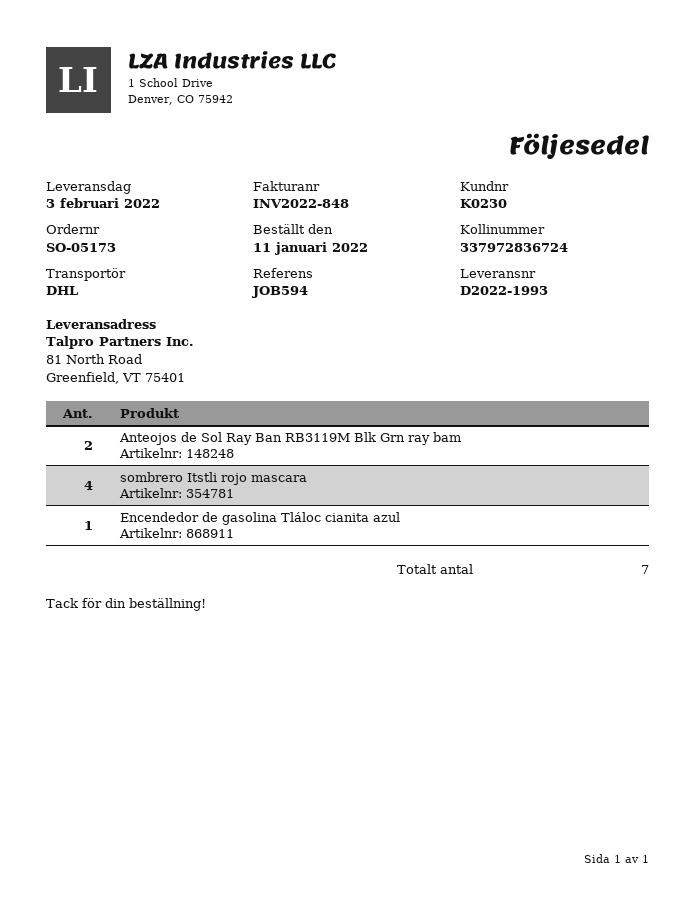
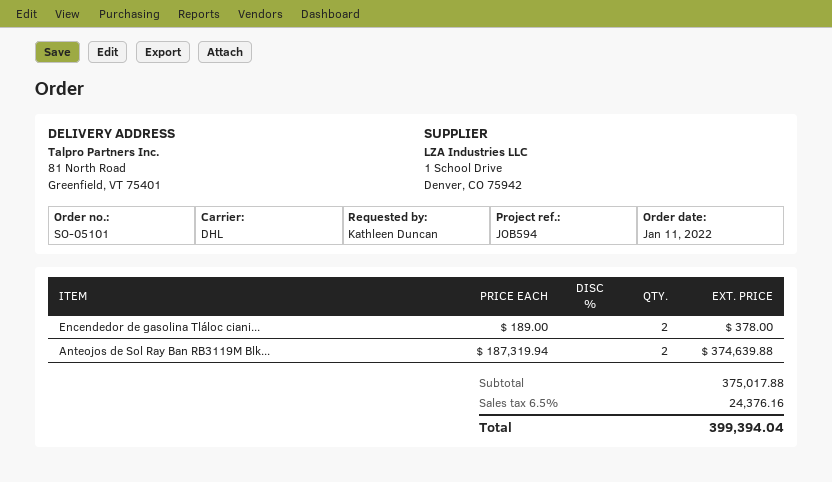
order number: SO-05173 -> SO-05101
sombrero Itstli rojo mascara: 4 -> none
Encendedor de gasolina Tláloc cianita azul: 1 -> 2

